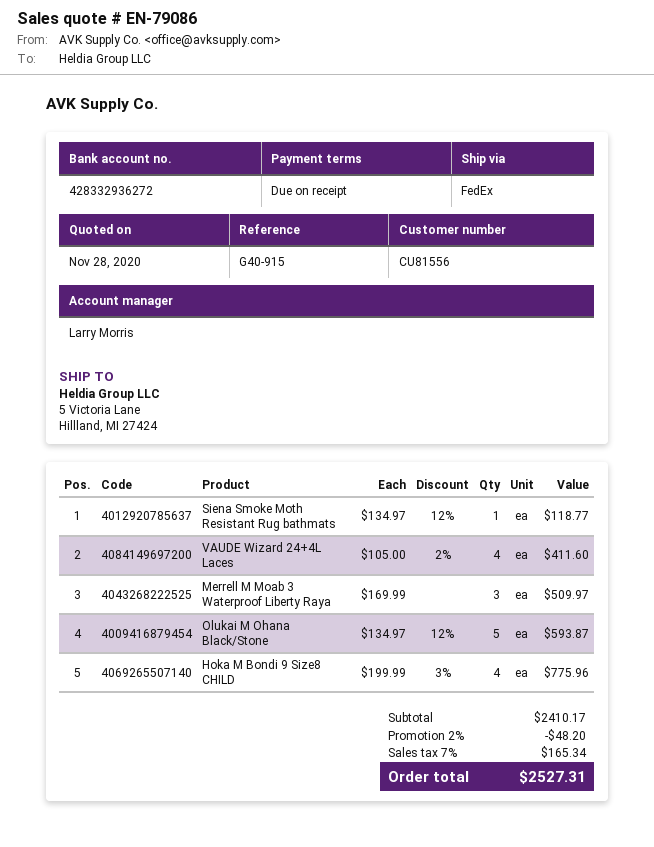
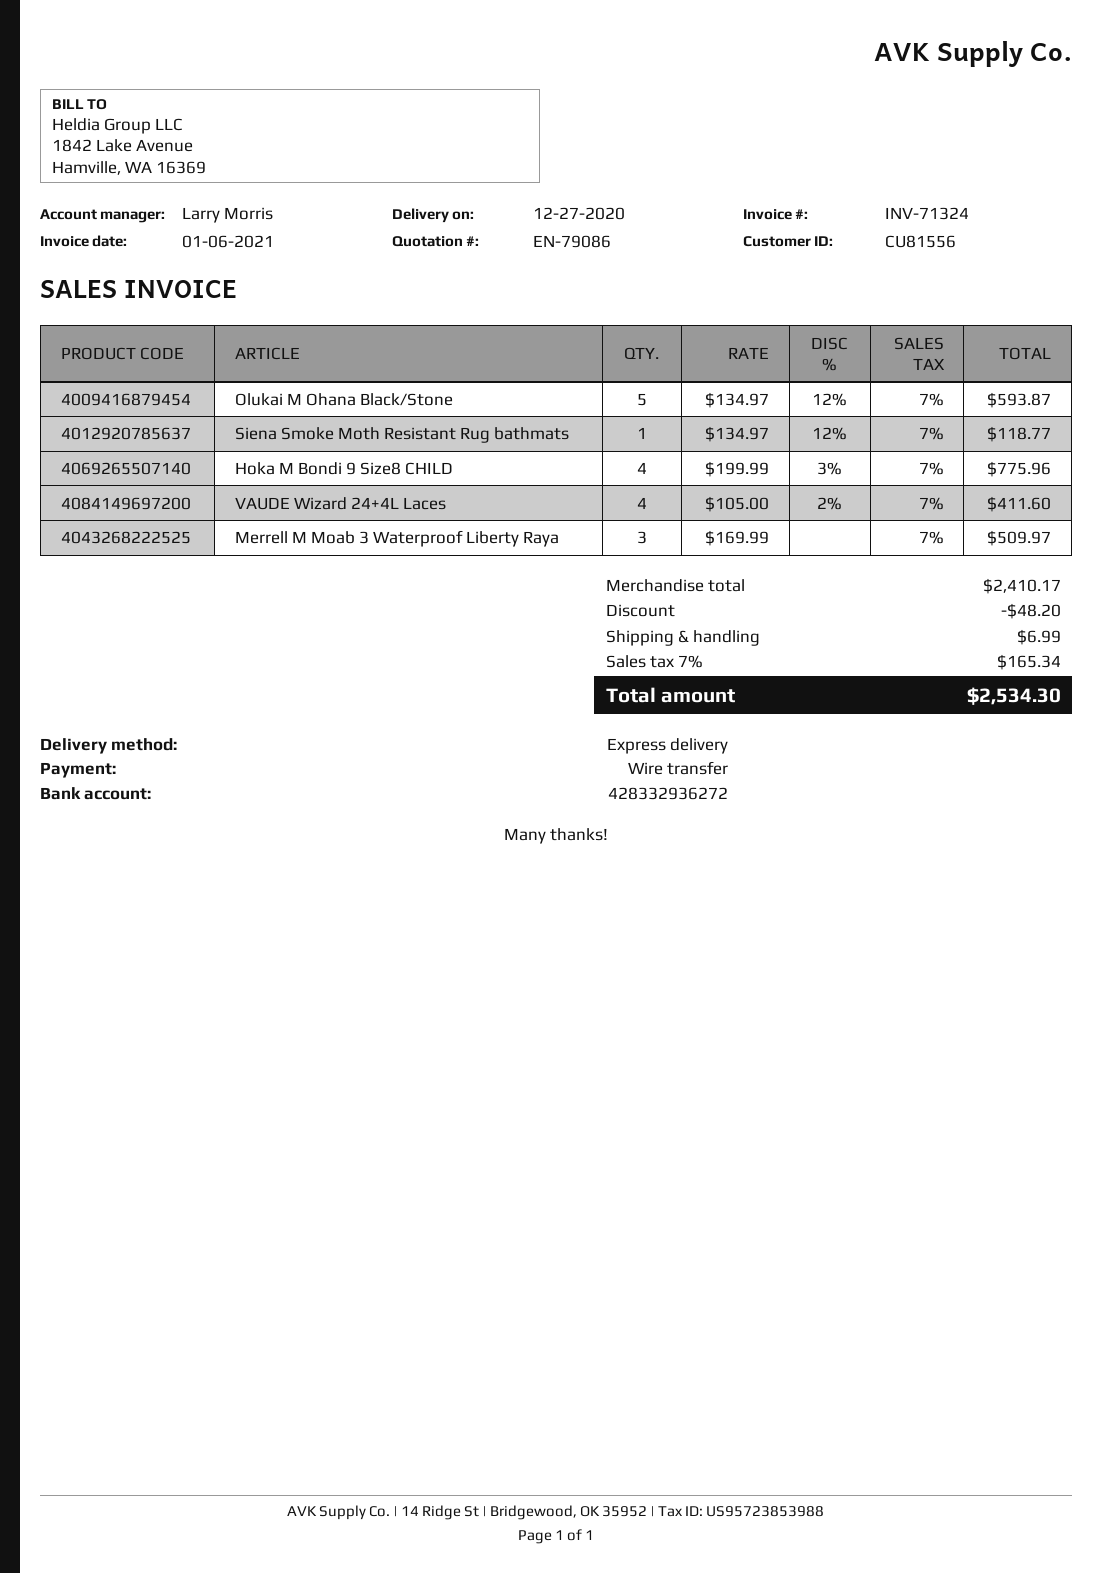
shipping method: FedEx -> express
shipping: none -> 6.99
total: 2527.31 -> 2534.30

